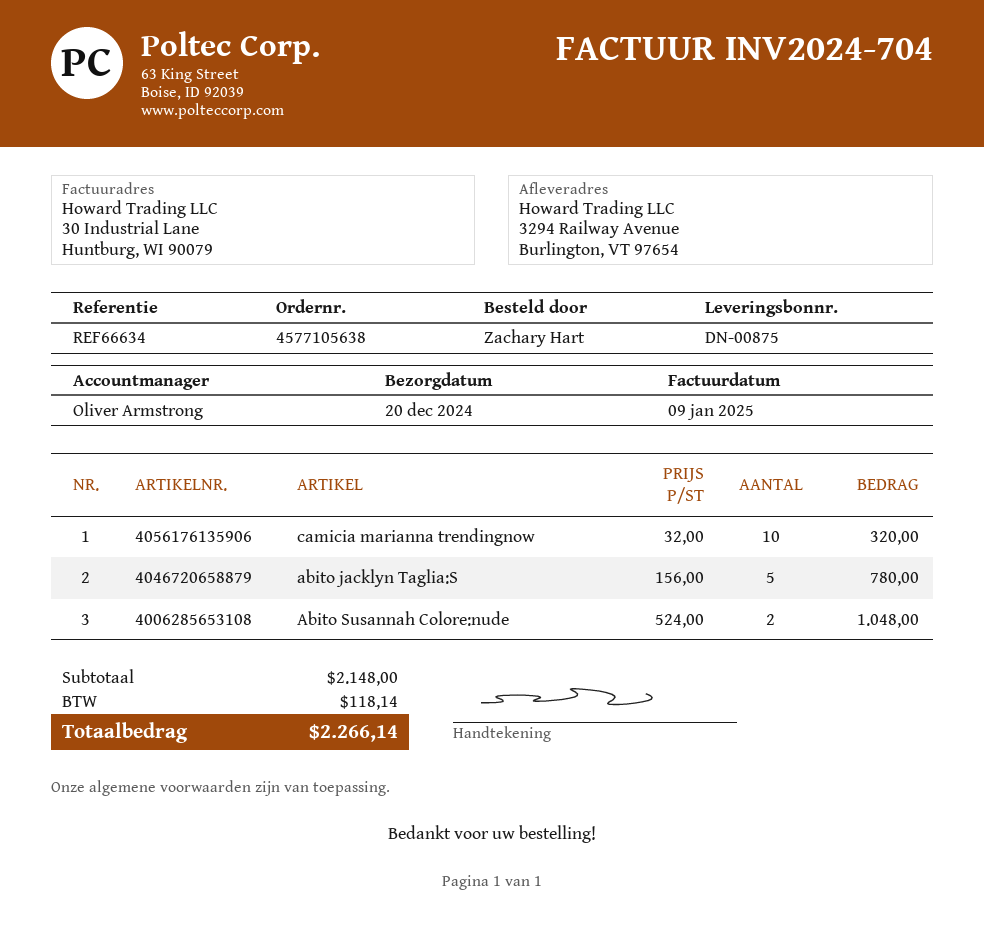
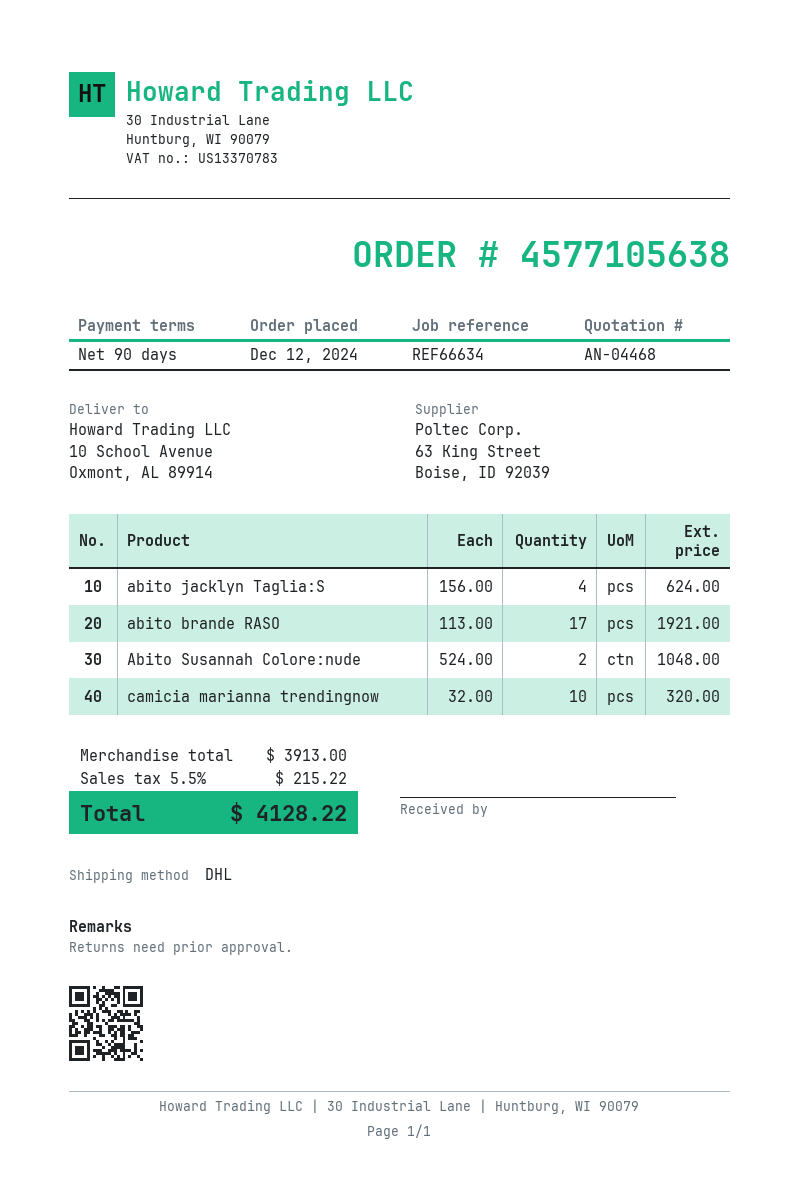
ship to: 3294 Railway Avenue, Burlington, VT 97654 -> 10 School Avenue, Oxmont, AL 89914
abito jacklyn Taglia:S: 5 x 156.00 = 780.00 -> 4 x 156.00 = 624.00
abito brande RASO: none -> 17 x 113.00 = 1921.00
subtotal: 2148.00 -> 3913.00
tax: 118.14 -> 215.22
total: 2266.14 -> 4128.22

